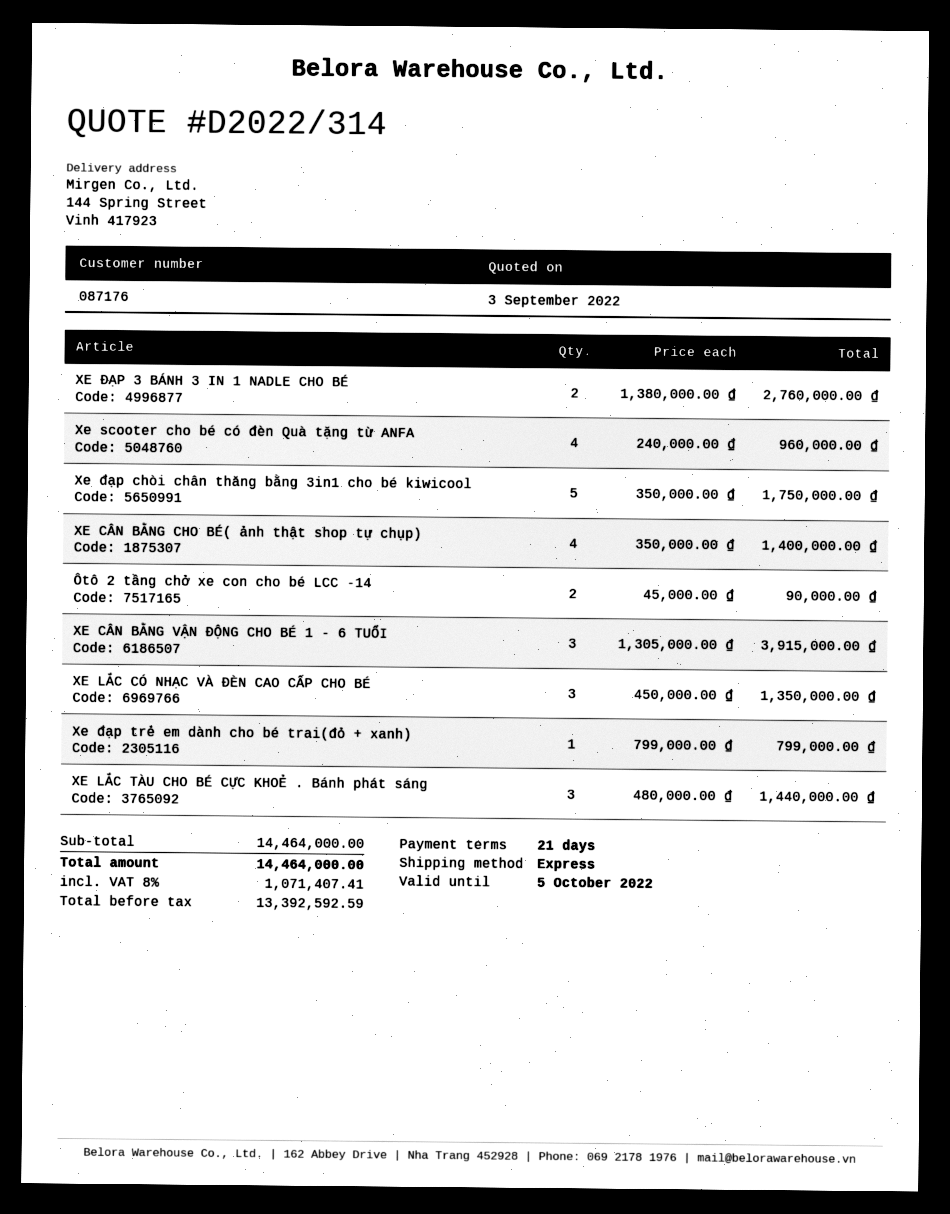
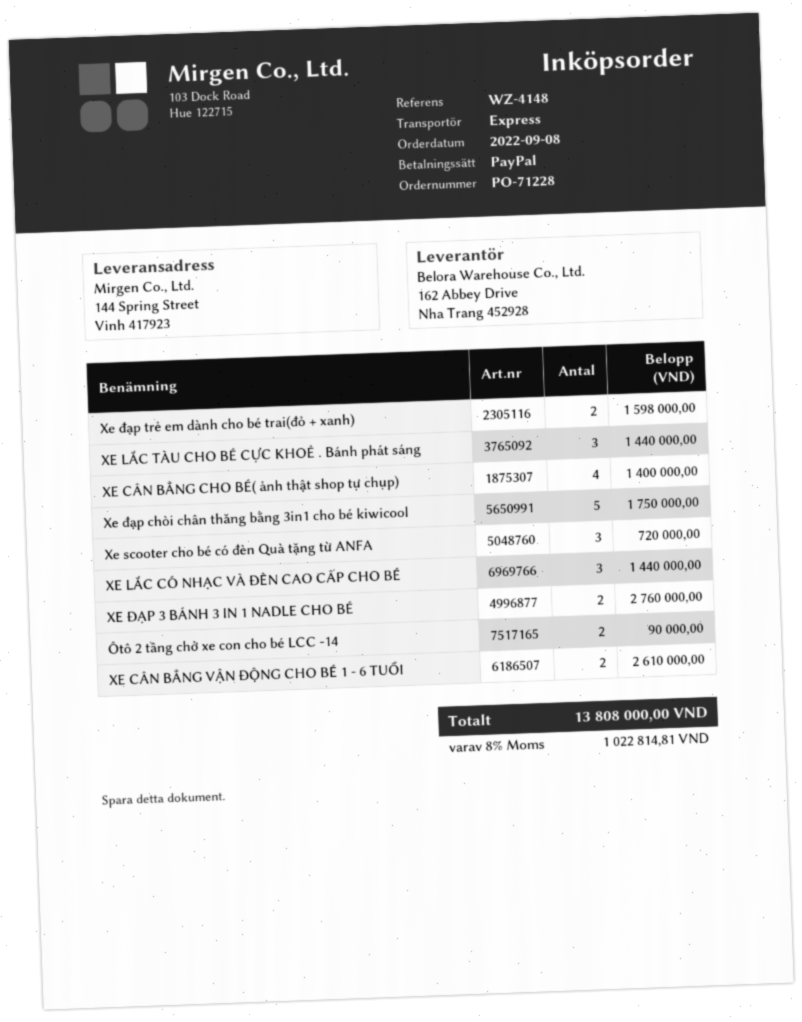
Xe scooter cho bé có đèn Quà tặng từ ANFA: 4 for 960000.00 -> 3 for 720000.00
XE CÂN BẰNG VẬN ĐỘNG CHO BÉ 1 - 6 TUỔI: 3 for 3915000.00 -> 2 for 2610000.00
XE LẮC CÓ NHẠC VÀ ĐÈN CAO CẤP CHO BÉ: 3 for 1350000.00 -> 3 for 1440000.00
Xe đạp trẻ em dành cho bé trai(đỏ + xanh): 1 for 799000.00 -> 2 for 1598000.00
tax: 8% = 1071407.41 -> 8% = 1022814.81
total: 14464000.00 -> 13808000.00

